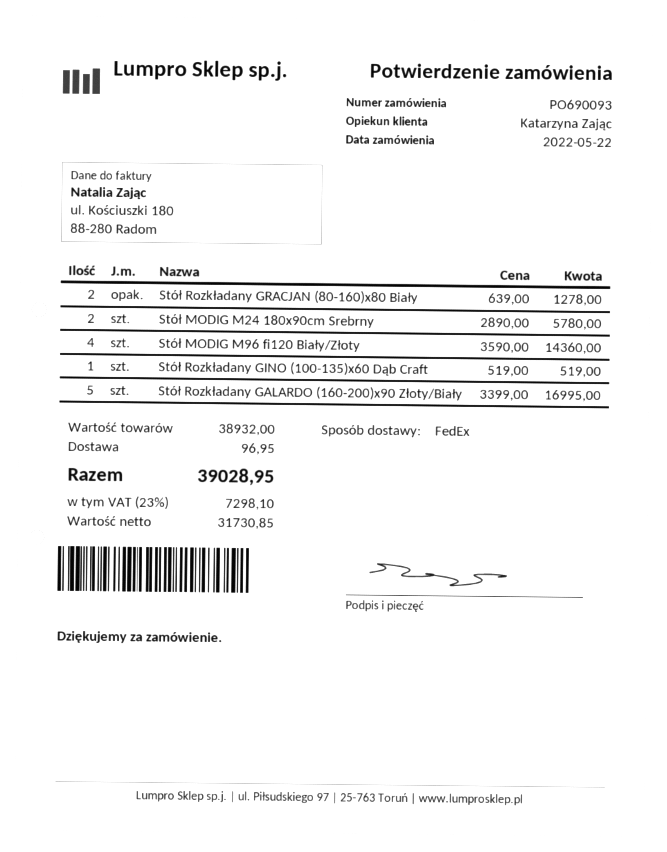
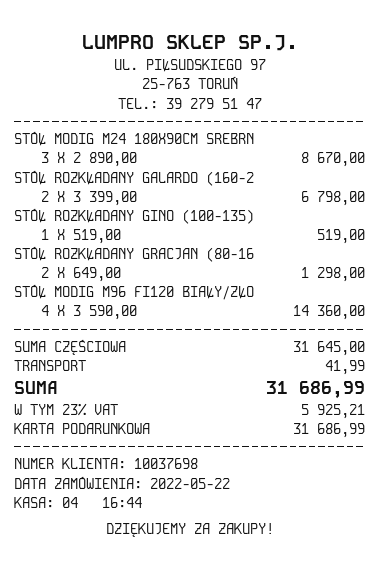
Stół Rozkładany GRACJAN (80-160)x80 Biały: 2 x 639.00 = 1278.00 -> 2 x 649.00 = 1298.00
Stół MODIG M24 180x90cm Srebrny: 2 x 2890.00 = 5780.00 -> 3 x 2890.00 = 8670.00
Stół Rozkładany GALARDO (160-200)x90 Złoty/Biały: 5 x 3399.00 = 16995.00 -> 2 x 3399.00 = 6798.00
subtotal: 38932.00 -> 31645.00
shipping: 96.95 -> 41.99
tax: 23% = 7298.10 -> 23% = 5925.21
total: 39028.95 -> 31686.99

